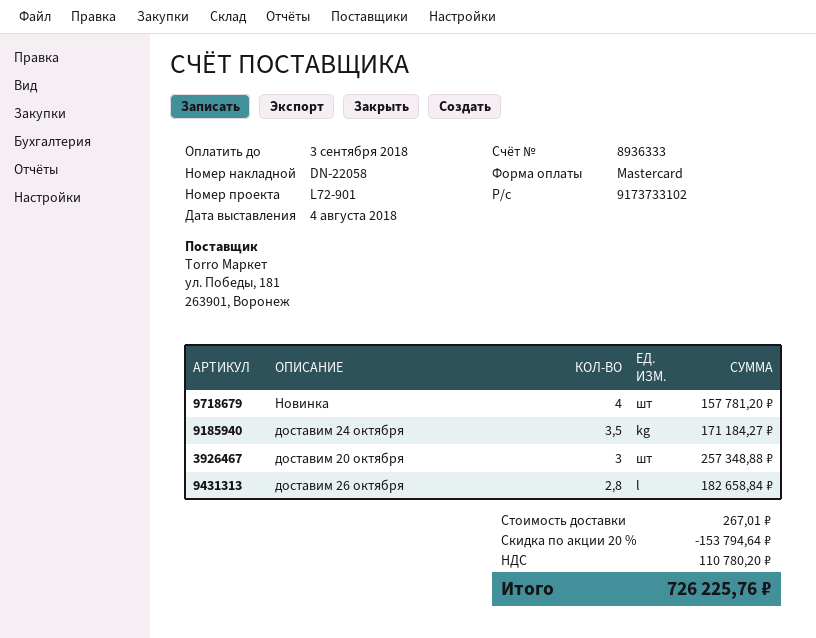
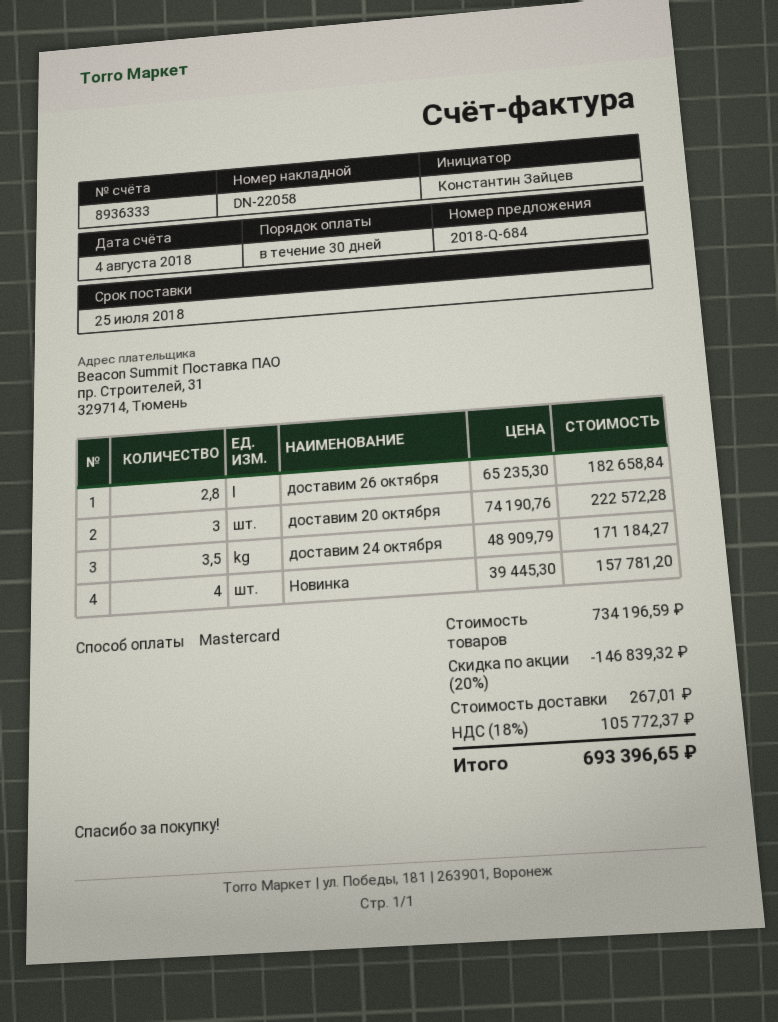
доставим 20 октября: 3 for 257348.88 -> 3 for 222572.28
discount: 20% = 153794.64 -> 20% = 146839.32
tax: 110780.20 -> 105772.37
total: 726225.76 -> 693396.65

